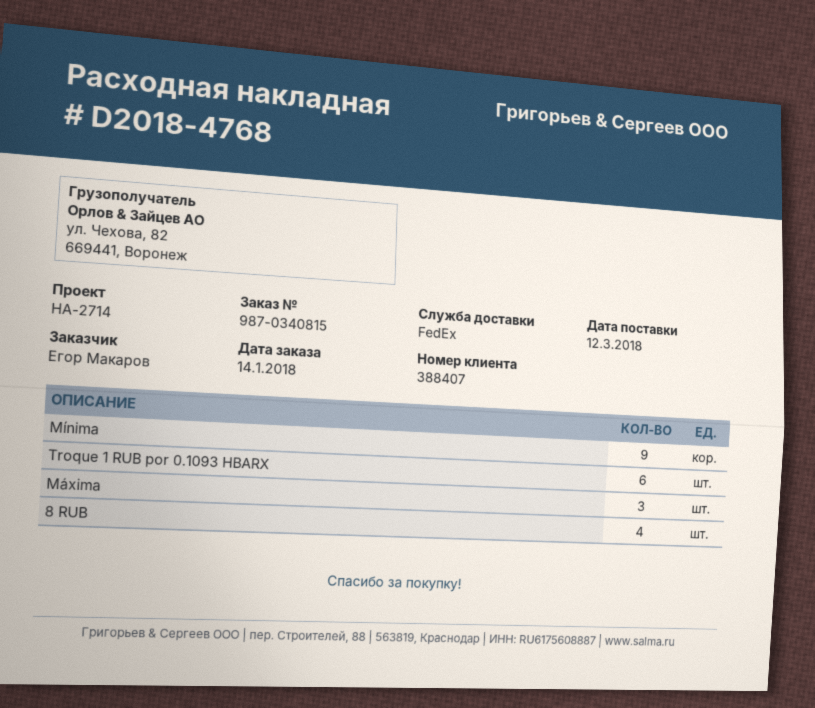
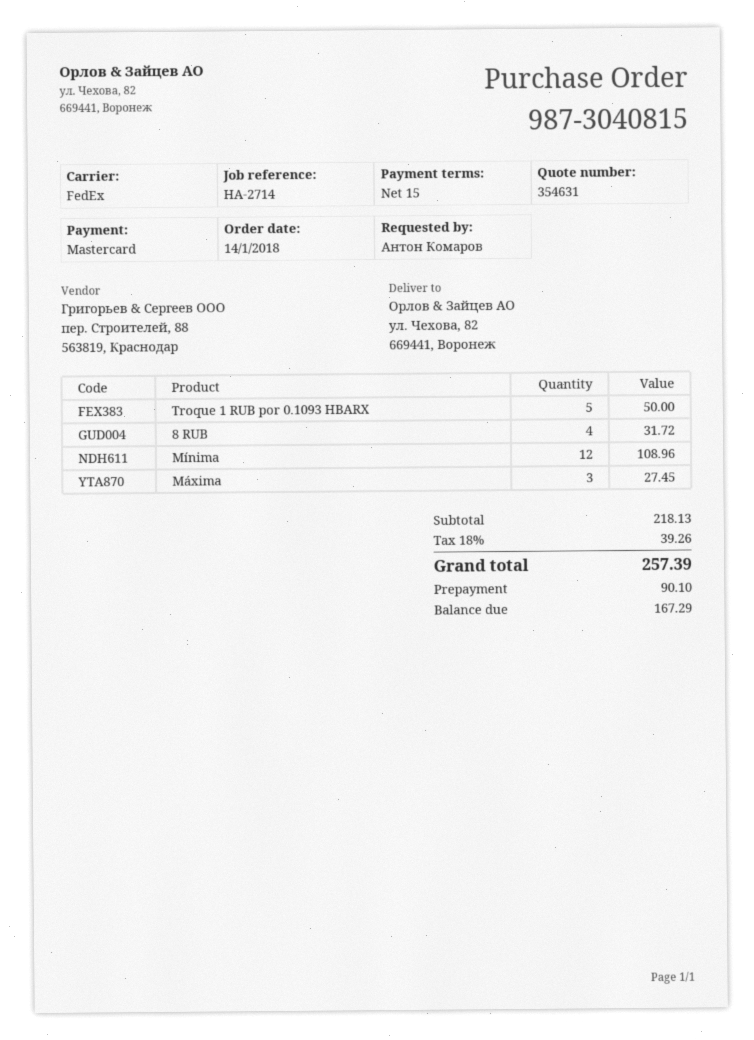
order number: 987-0340815 -> 987-3040815
ordered by: Егор Макаров -> Антон Комаров
Mínima: 9 -> 12
Troque 1 RUB por 0.1093 HBARX: 6 -> 5

